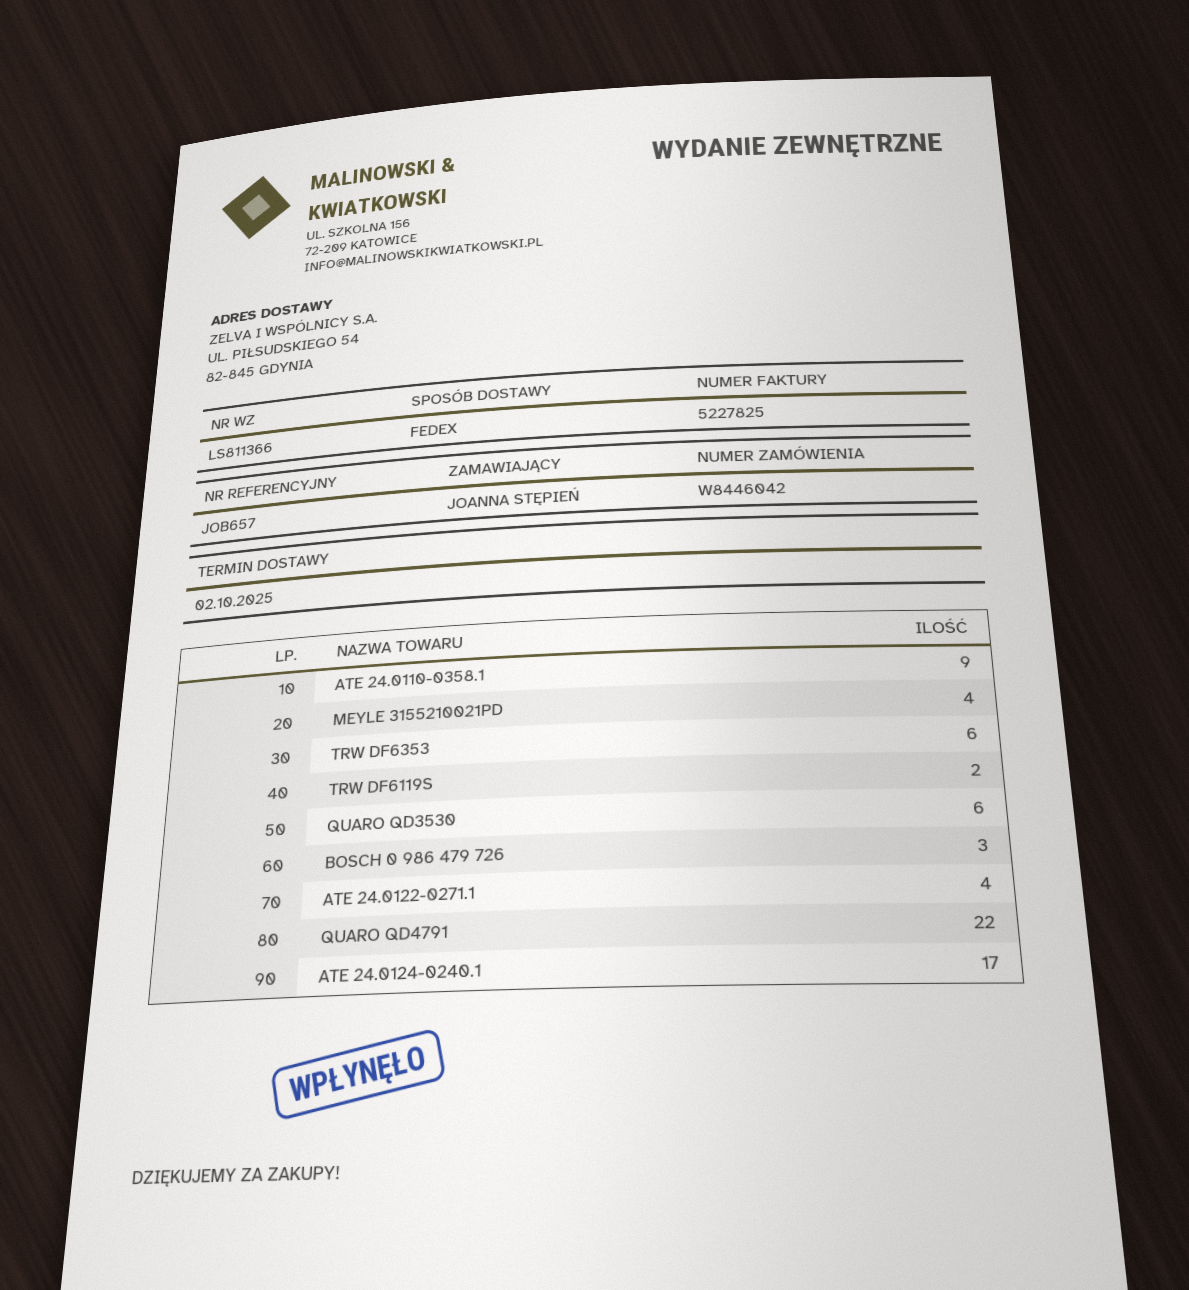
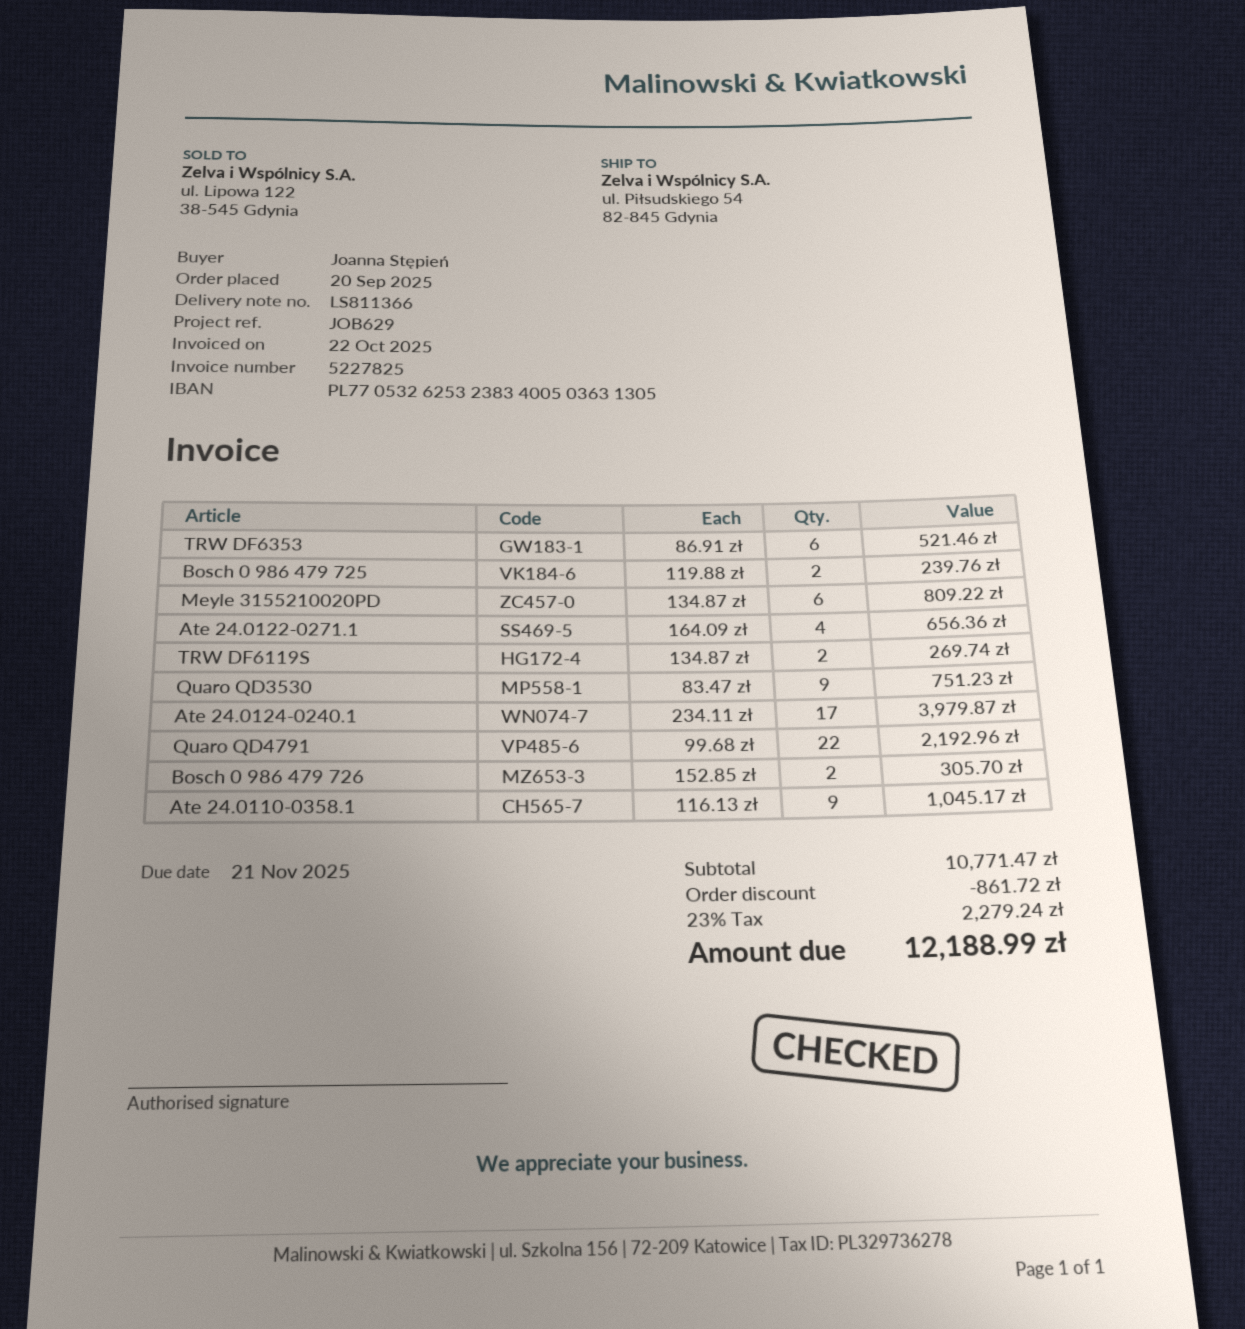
reference: JOB657 -> JOB629
MEYLE 3155210021PD: 4 -> none
QUARO QD3530: 6 -> 9
BOSCH 0 986 479 726: 3 -> 2
Bosch 0 986 479 725: none -> 2
Meyle 3155210020PD: none -> 6

